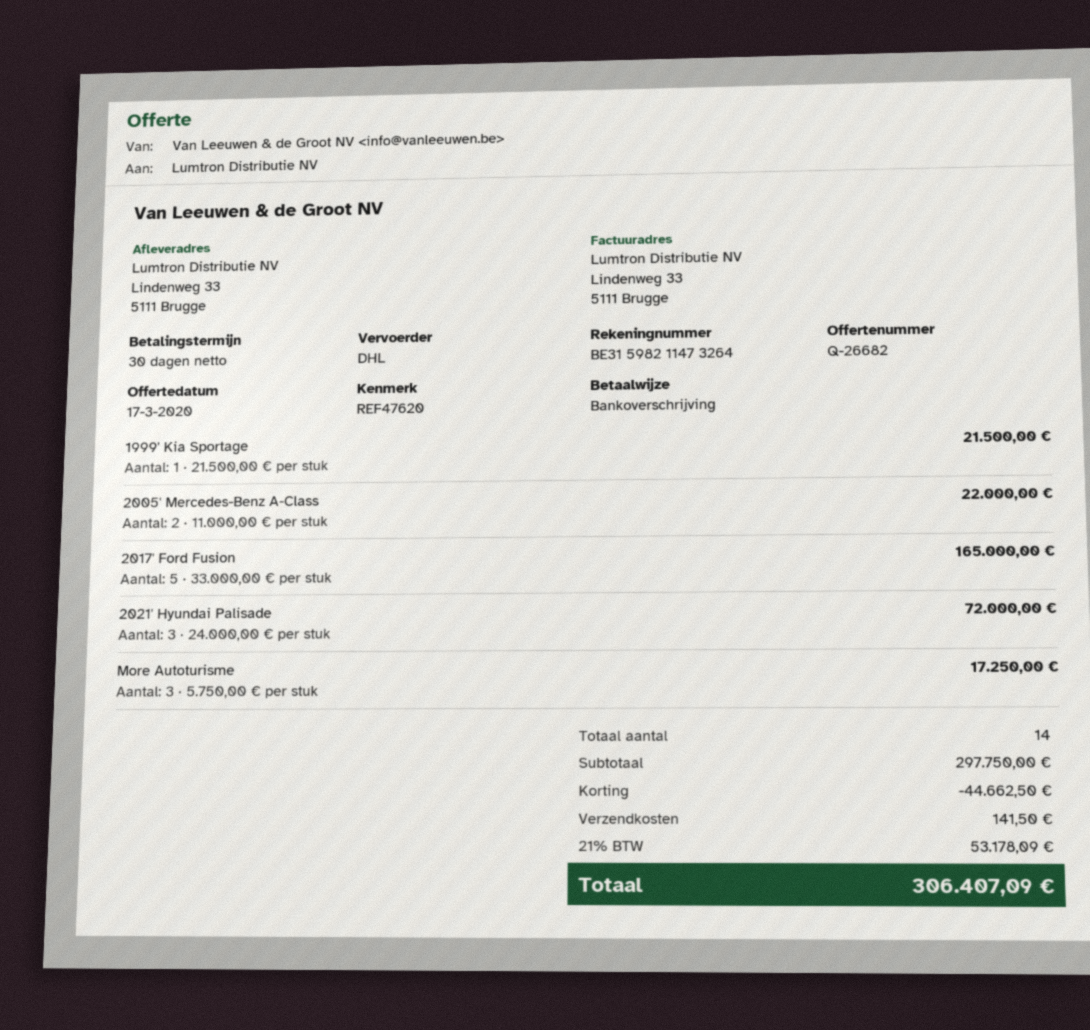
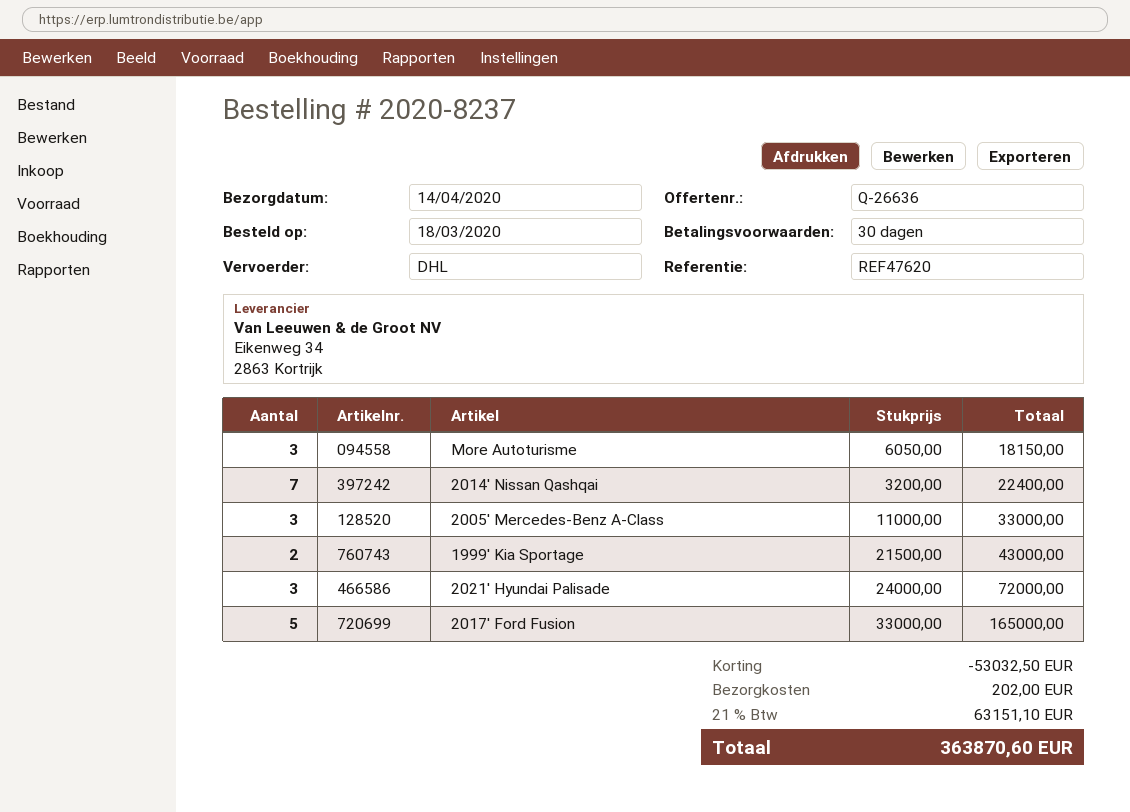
quote number: Q-26682 -> Q-26636
1999' Kia Sportage: 1 x 21500.00 = 21500.00 -> 2 x 21500.00 = 43000.00
2005' Mercedes-Benz A-Class: 2 x 11000.00 = 22000.00 -> 3 x 11000.00 = 33000.00
More Autoturisme: 3 x 5750.00 = 17250.00 -> 3 x 6050.00 = 18150.00
2014' Nissan Qashqai: none -> 7 x 3200.00 = 22400.00
discount: 44662.50 -> 53032.50
shipping: 141.50 -> 202.00
tax: 21% = 53178.09 -> 21% = 63151.10
total: 306407.09 -> 363870.60

